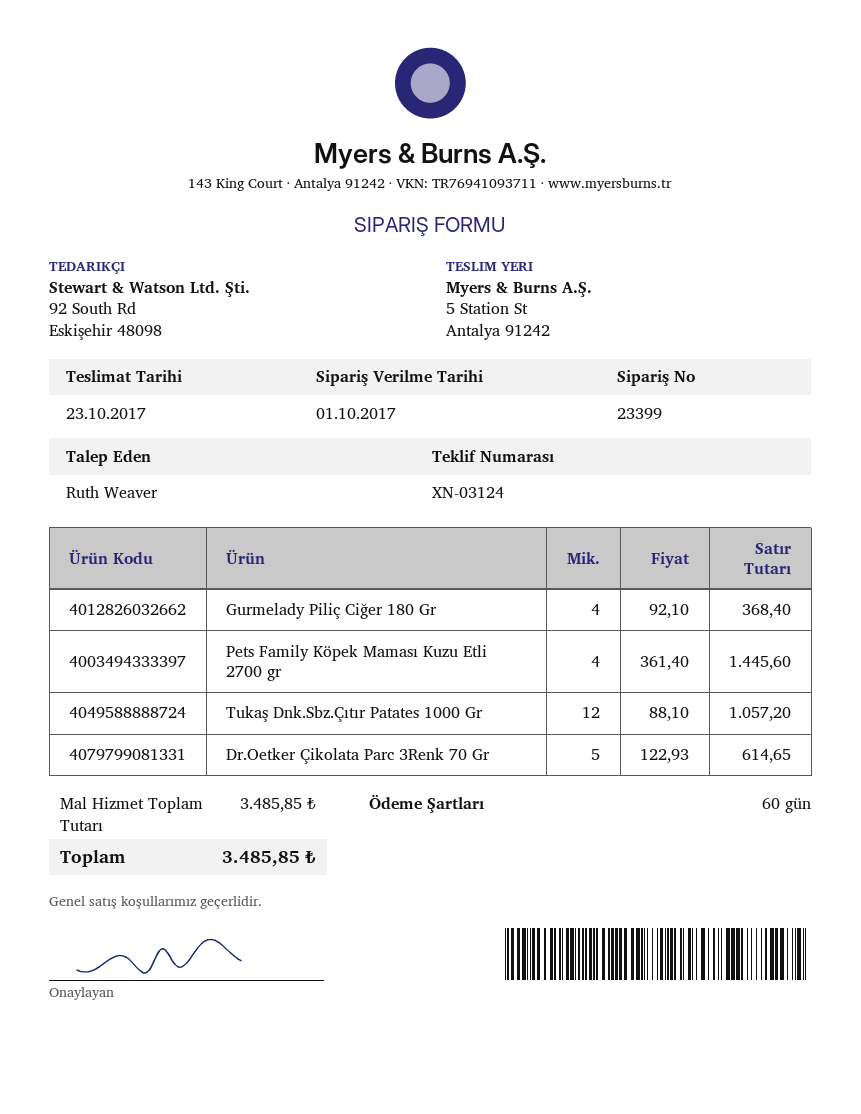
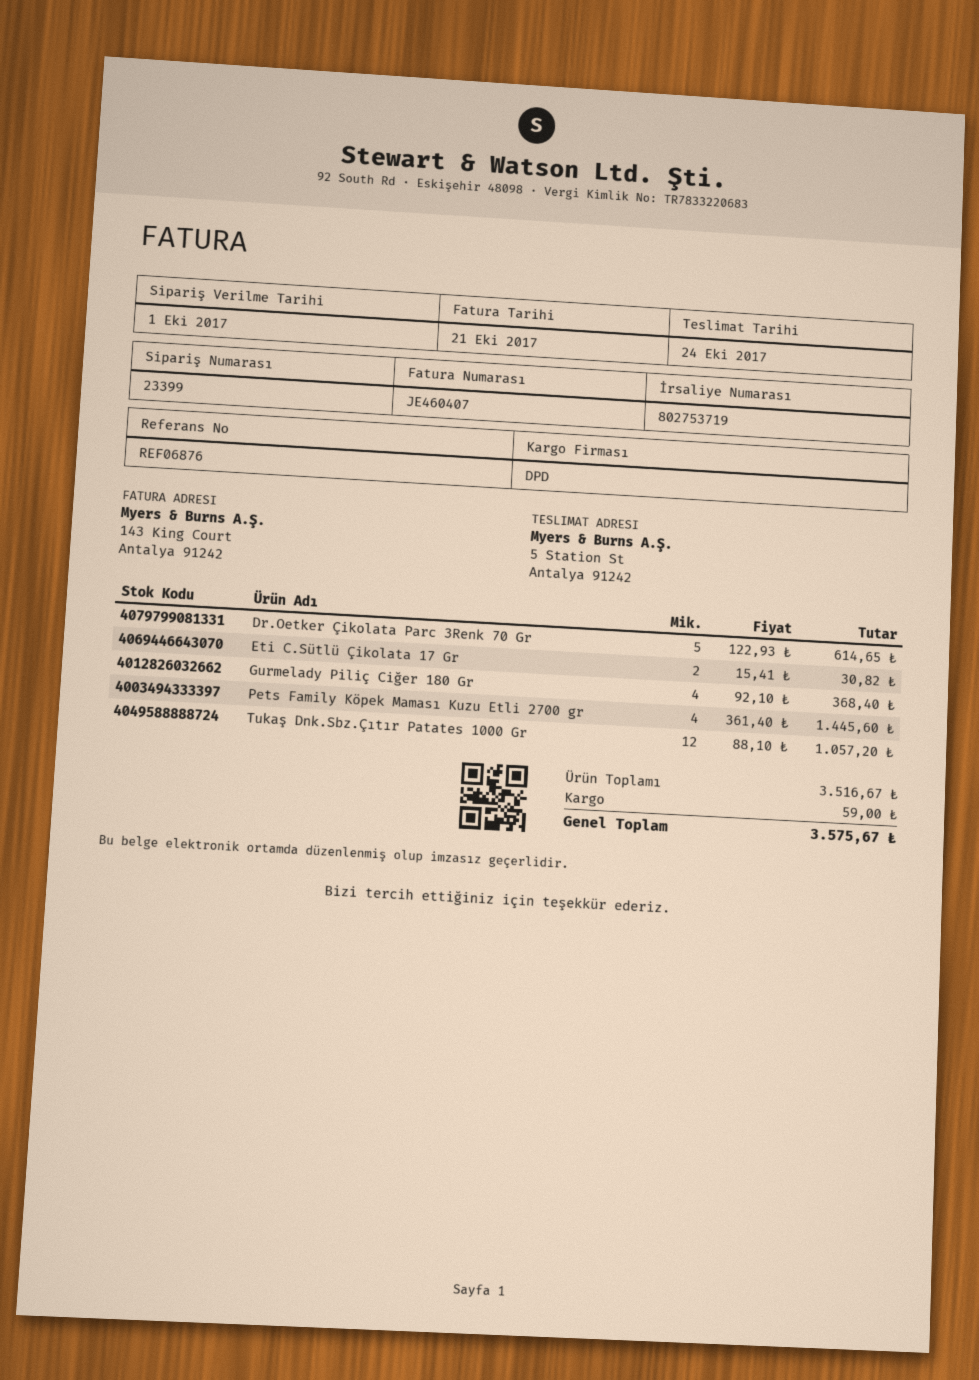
delivery date: 2017-10-23 -> 2017-10-24
Eti C.Sütlü Çikolata 17 Gr: none -> 2 x 15.41 = 30.82
subtotal: 3485.85 -> 3516.67
shipping: none -> 59.00
total: 3485.85 -> 3575.67

